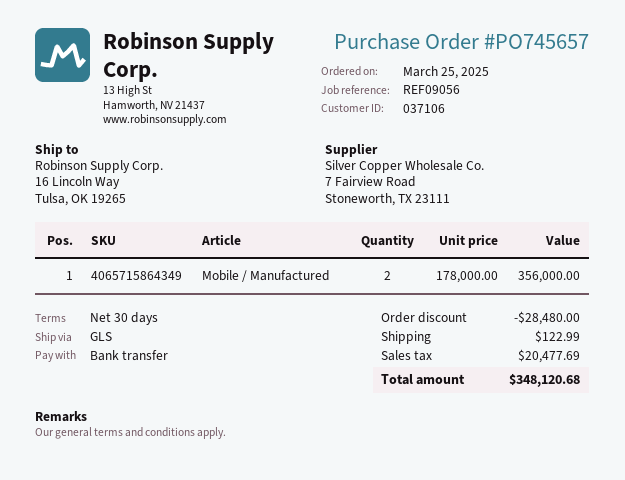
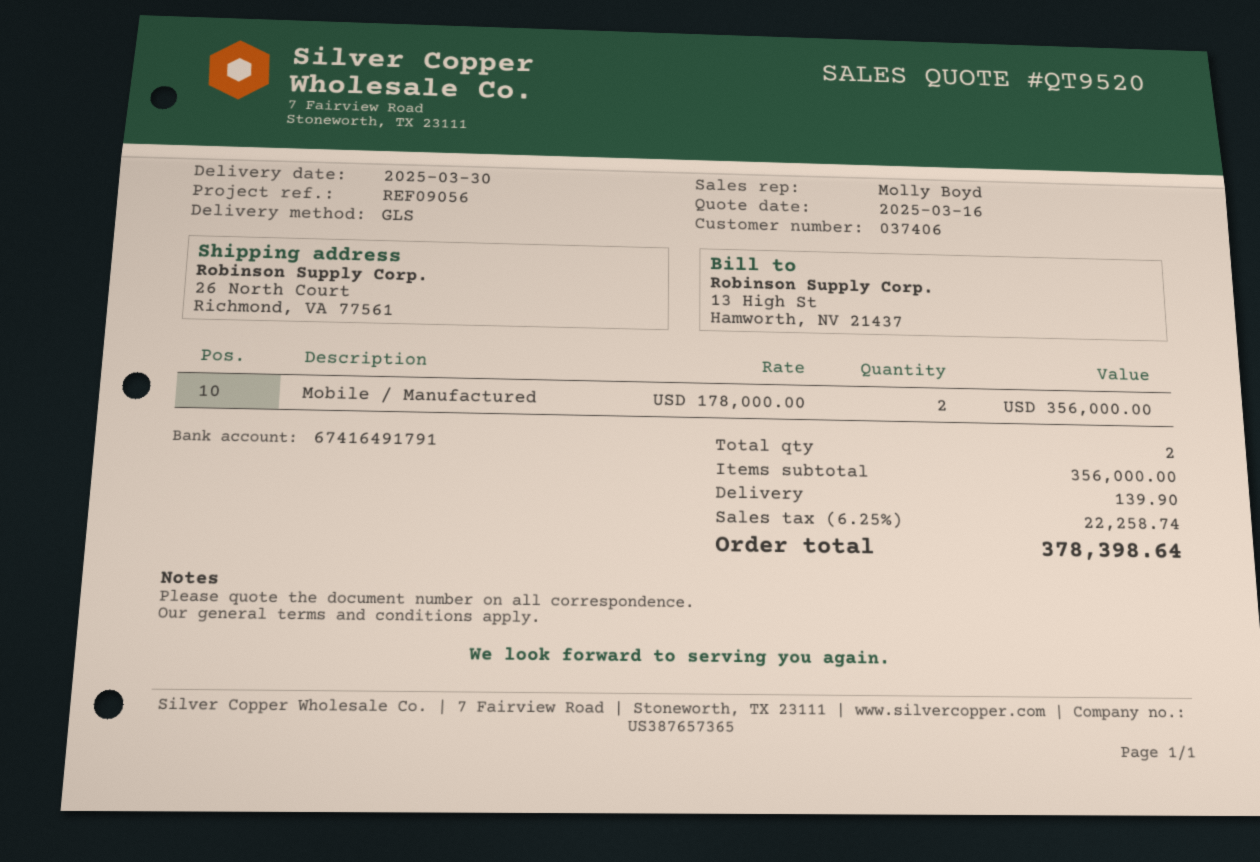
customer number: 037106 -> 037406
ship to: 16 Lincoln Way, Tulsa, OK 19265 -> 26 North Court, Richmond, VA 77561
discount: 28480.00 -> none
shipping: 122.99 -> 139.90
tax: 20477.69 -> 22258.74
total: 348120.68 -> 378398.64

